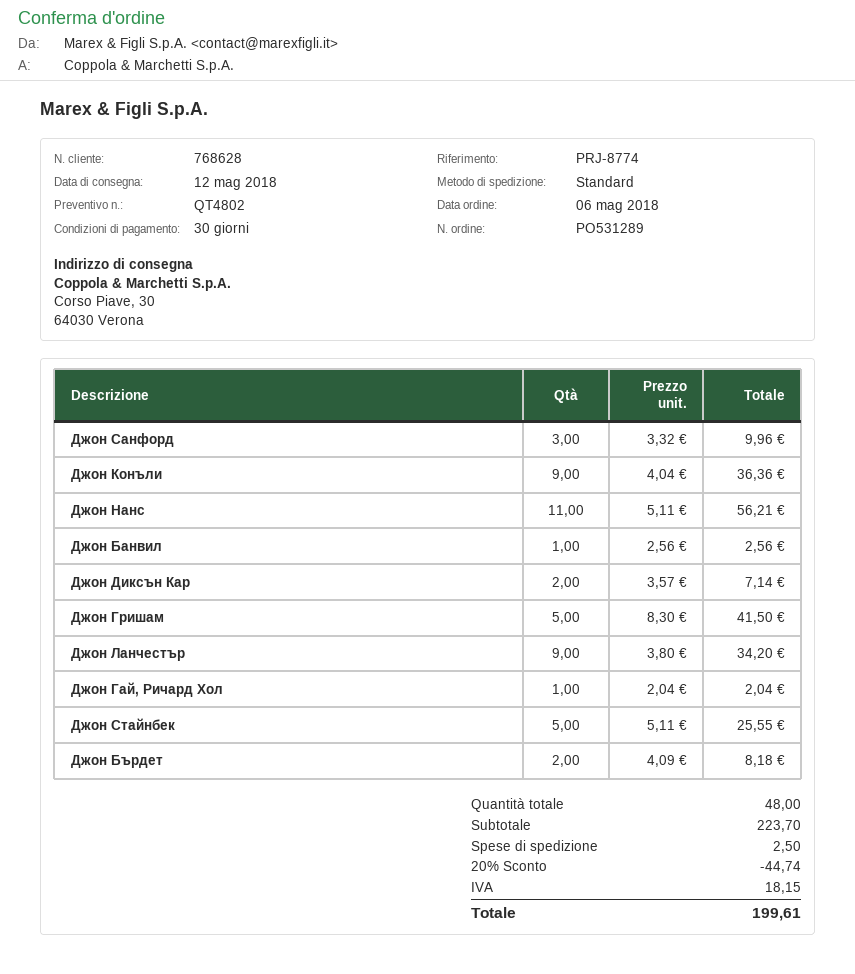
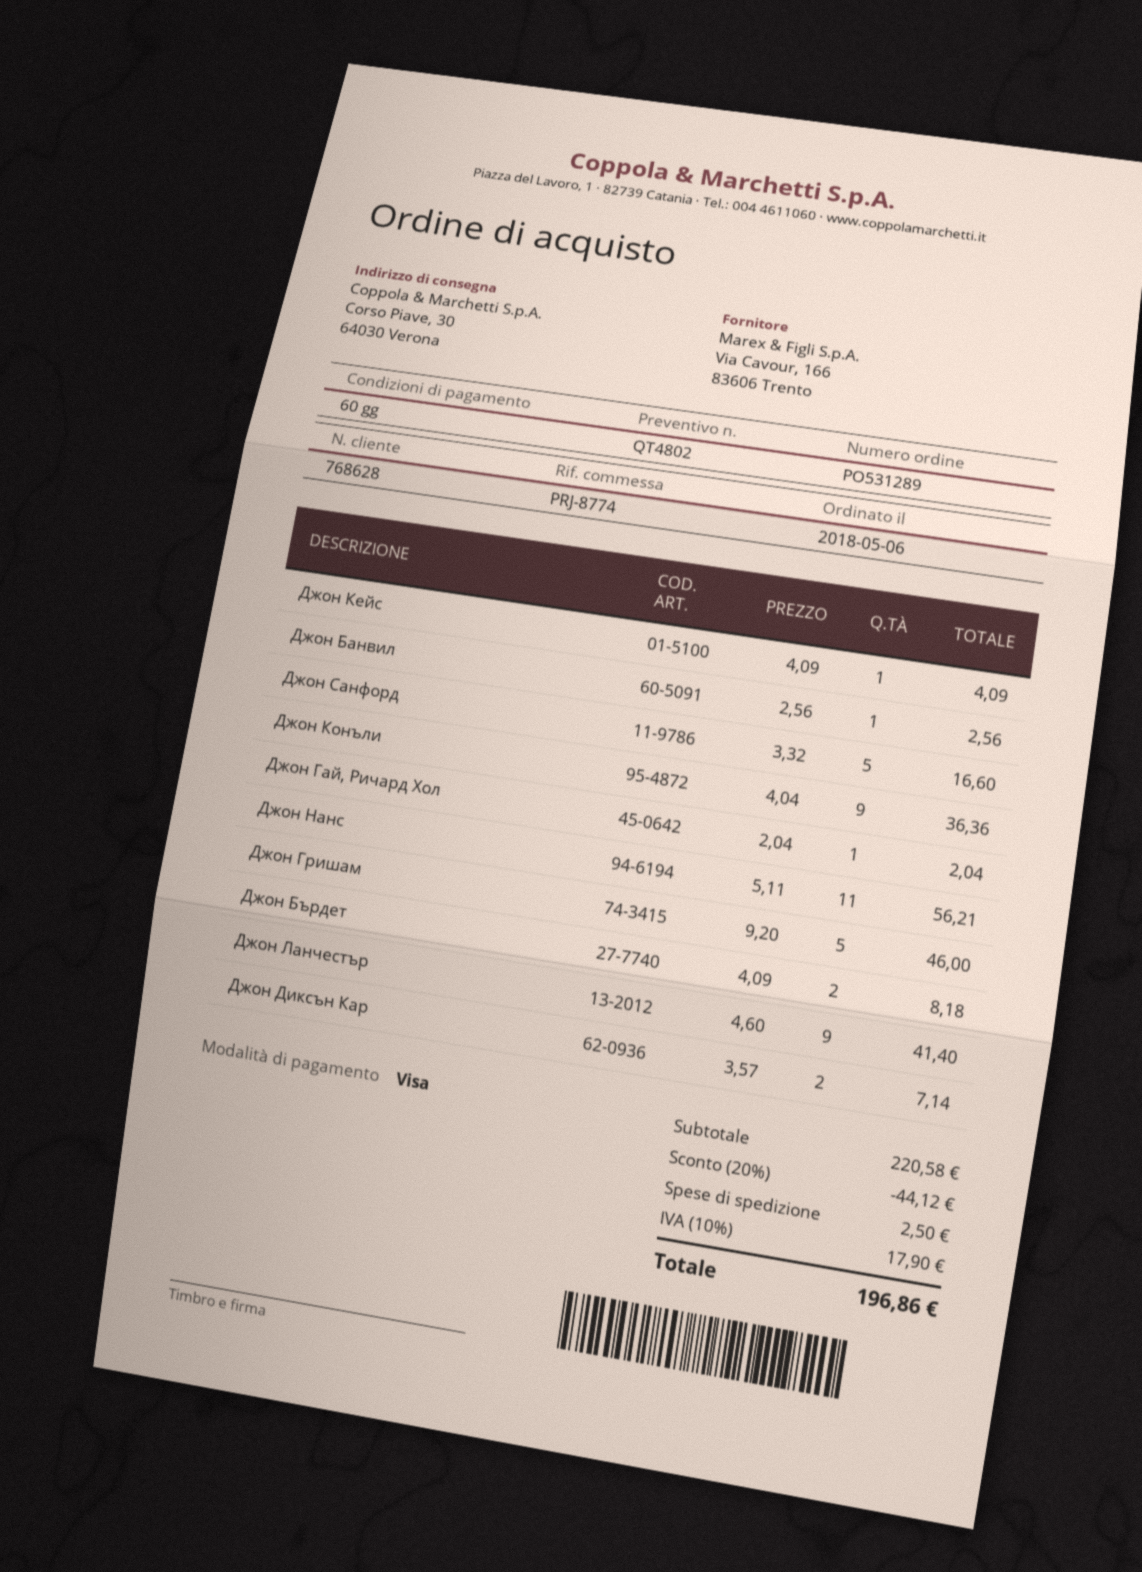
payment terms: 30 days -> 60 days
Джон Санфорд: 3 x 3.32 = 9.96 -> 5 x 3.32 = 16.60
Джон Гришам: 5 x 8.30 = 41.50 -> 5 x 9.20 = 46.00
Джон Ланчестър: 9 x 3.80 = 34.20 -> 9 x 4.60 = 41.40
Джон Стайнбек: 5 x 5.11 = 25.55 -> none
Джон Кейс: none -> 1 x 4.09 = 4.09
subtotal: 223.70 -> 220.58
discount: 20% = 44.74 -> 20% = 44.12
tax: 18.15 -> 17.90
total: 199.61 -> 196.86

